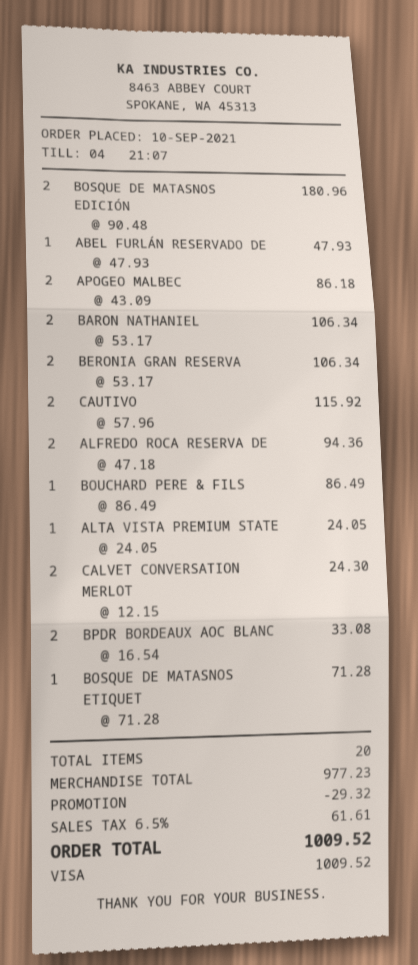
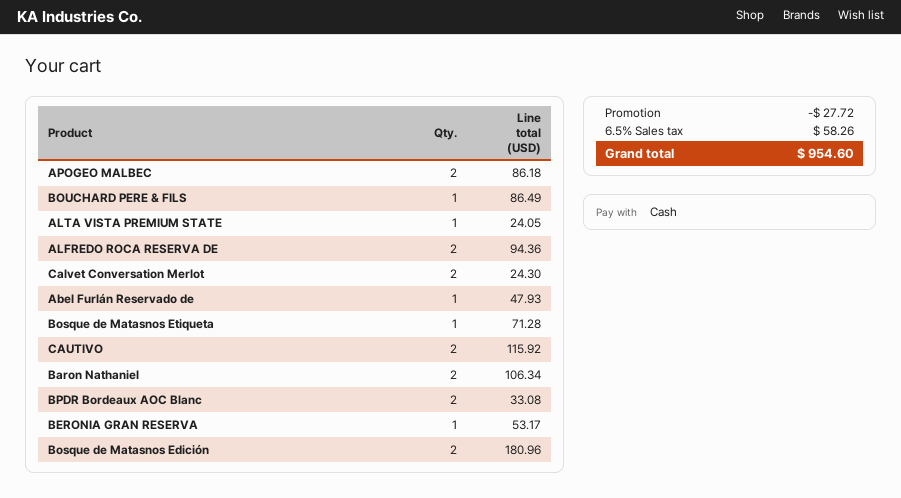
payment method: Visa -> cash
BERONIA GRAN RESERVA: 2 for 106.34 -> 1 for 53.17
discount: 29.32 -> 27.72
tax: 6.5% = 61.61 -> 6.5% = 58.26
total: 1009.52 -> 954.60

